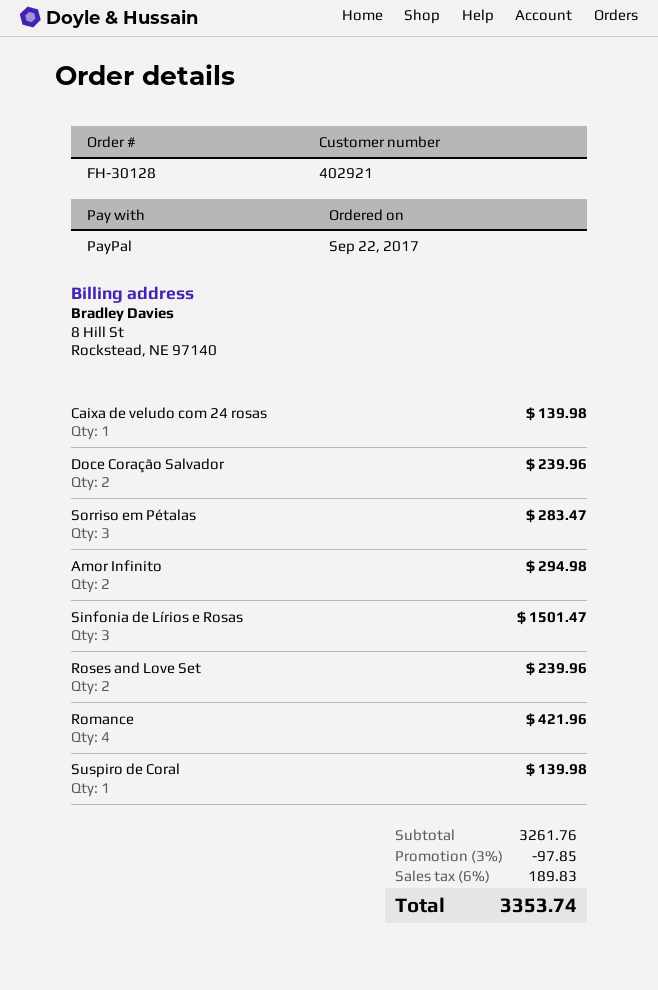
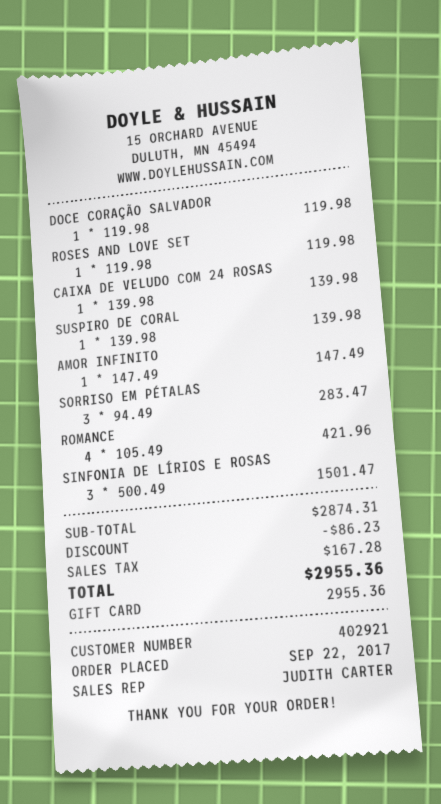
payment method: PayPal -> gift card
Doce Coração Salvador: 2 for 239.96 -> 1 for 119.98
Amor Infinito: 2 for 294.98 -> 1 for 147.49
Roses and Love Set: 2 for 239.96 -> 1 for 119.98
subtotal: 3261.76 -> 2874.31
discount: 97.85 -> 86.23
tax: 189.83 -> 167.28
total: 3353.74 -> 2955.36

